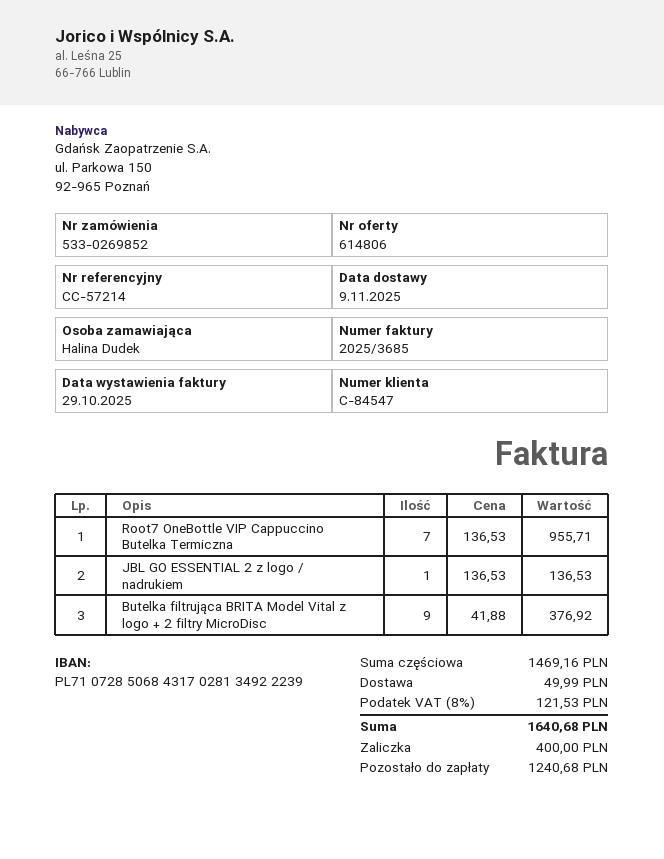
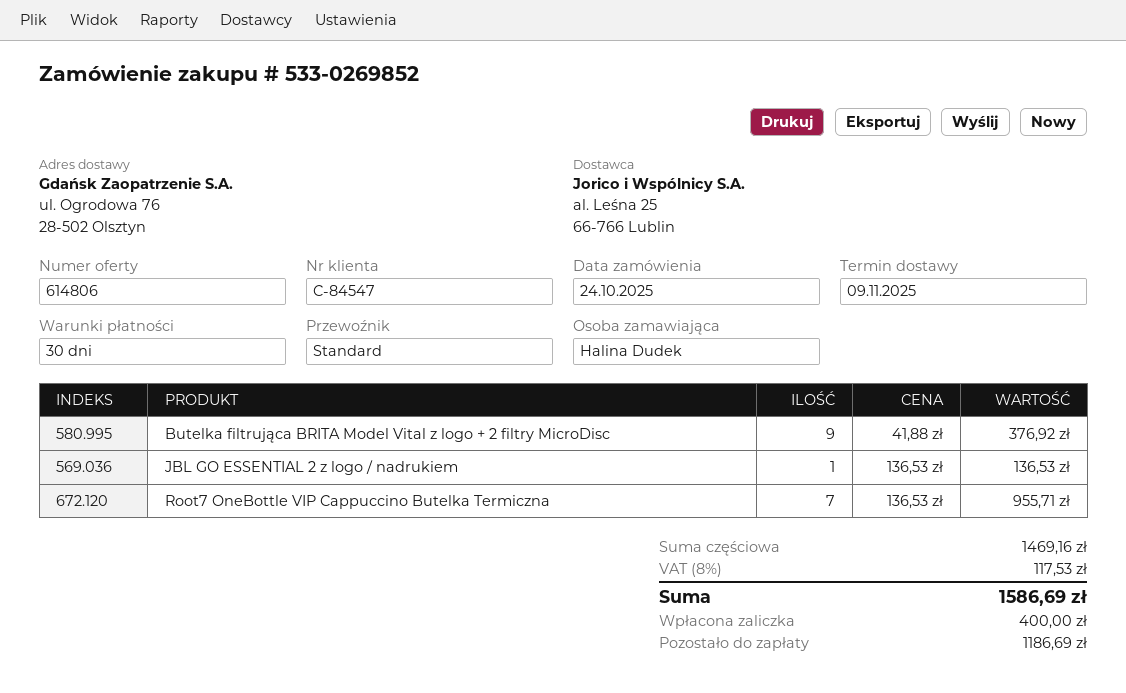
shipping: 49.99 -> none
tax: 8% = 121.53 -> 8% = 117.53
total: 1640.68 -> 1586.69
balance: 1240.68 -> 1186.69

